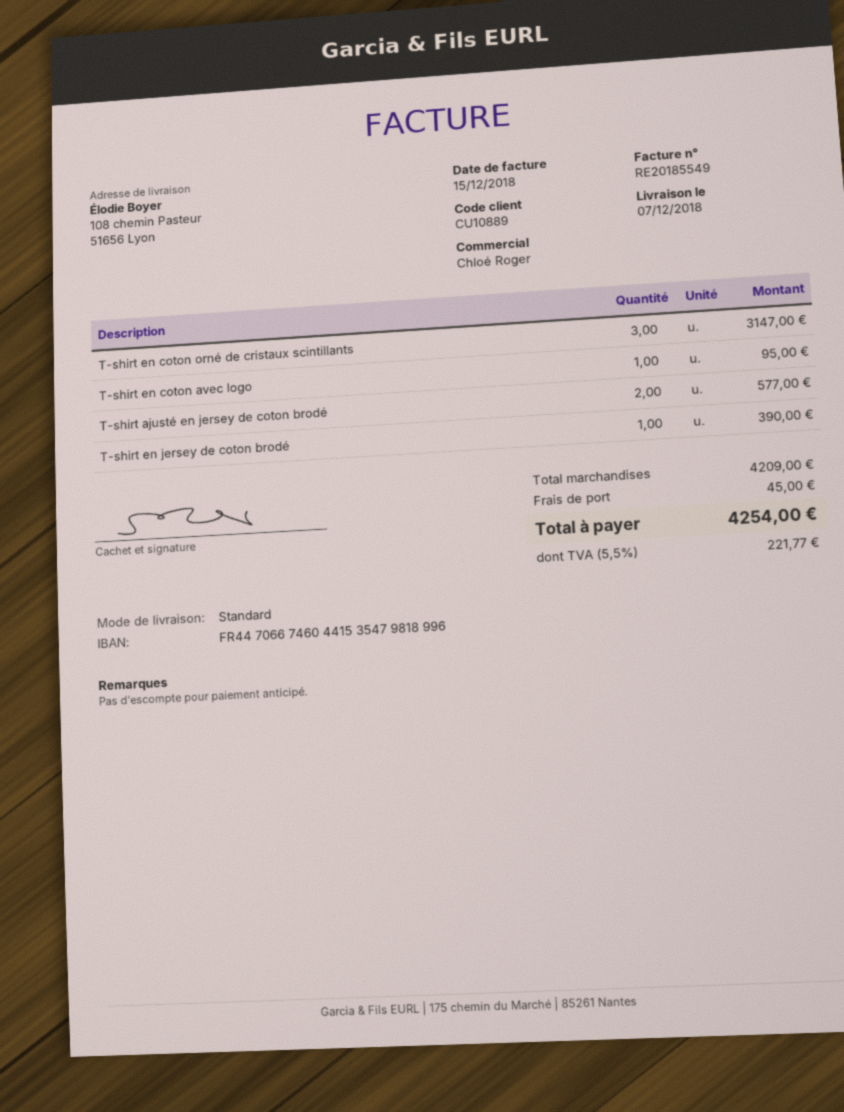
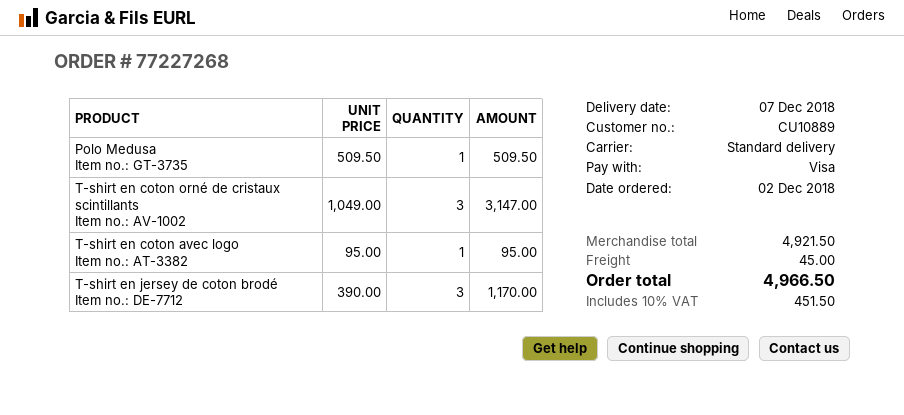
T-shirt ajusté en jersey de coton brodé: 2 for 577.00 -> none
T-shirt en jersey de coton brodé: 1 for 390.00 -> 3 for 1170.00
Polo Medusa: none -> 1 for 509.50
subtotal: 4209.00 -> 4921.50
tax: 5.5% = 221.77 -> 10% = 451.50
total: 4254.00 -> 4966.50

